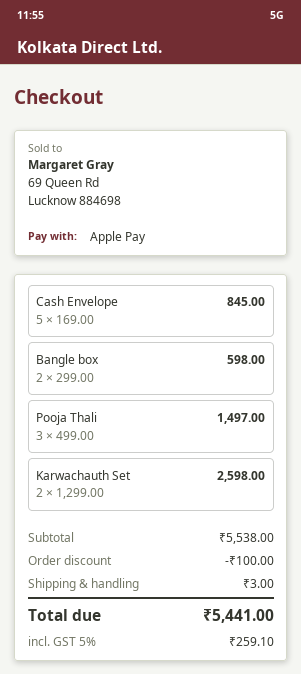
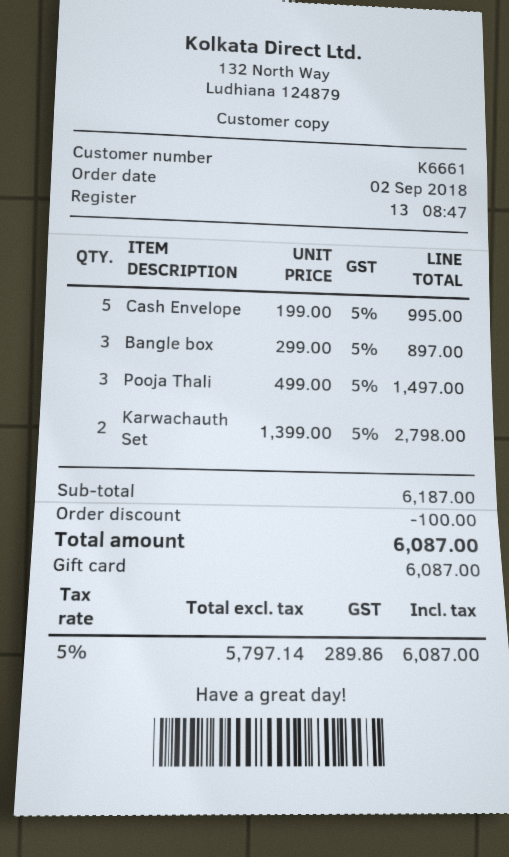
payment method: Apple Pay -> gift card
Cash Envelope: 5 x 169.00 = 845.00 -> 5 x 199.00 = 995.00
Bangle box: 2 x 299.00 = 598.00 -> 3 x 299.00 = 897.00
Karwachauth Set: 2 x 1299.00 = 2598.00 -> 2 x 1399.00 = 2798.00
subtotal: 5538.00 -> 6187.00
shipping: 3.00 -> none
tax: 5% = 259.10 -> 5% = 289.86
total: 5441.00 -> 6087.00

